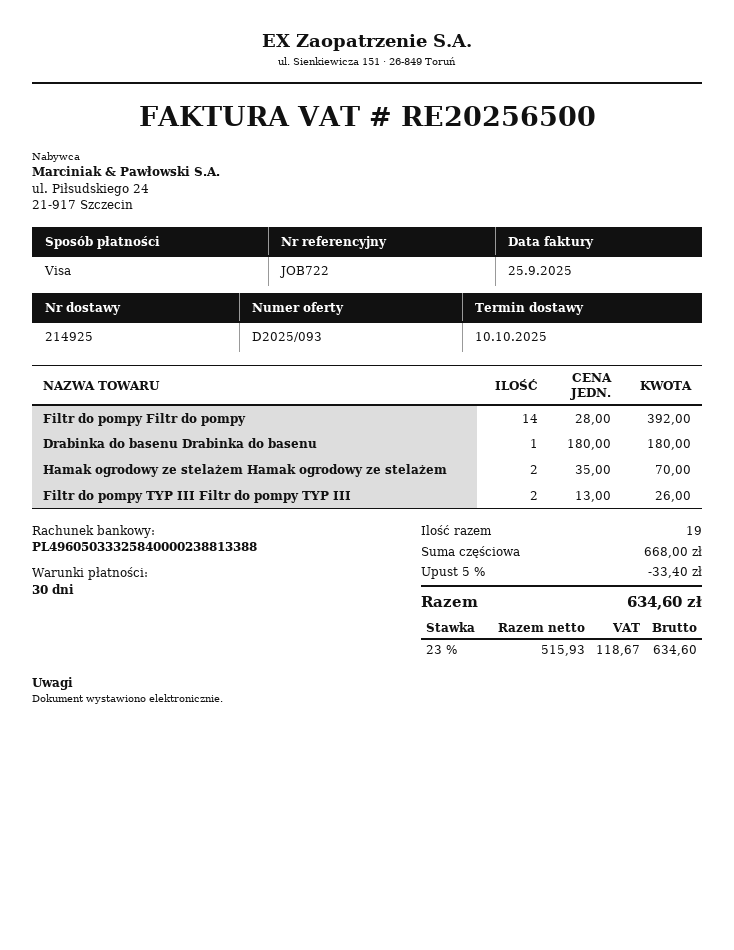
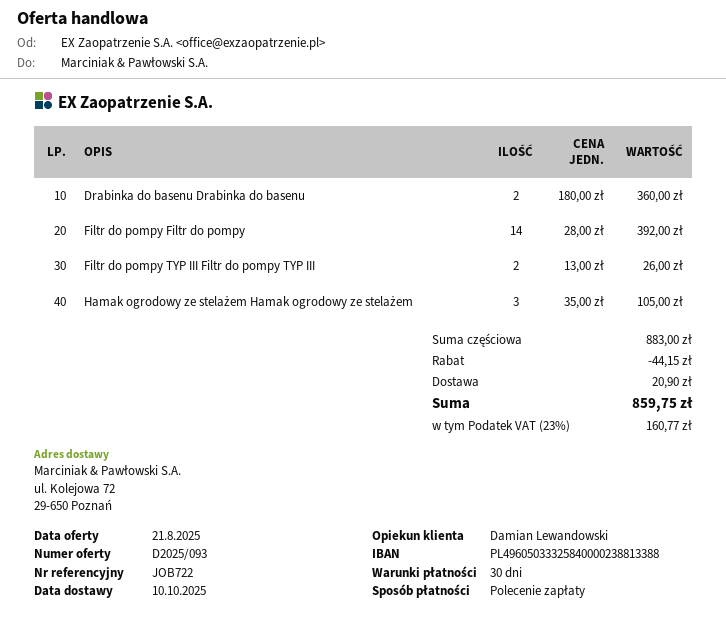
payment method: Visa -> direct debit
Drabinka do basenu Drabinka do basenu: 1 x 180.00 = 180.00 -> 2 x 180.00 = 360.00
Hamak ogrodowy ze stelażem Hamak ogrodowy ze stelażem: 2 x 35.00 = 70.00 -> 3 x 35.00 = 105.00
subtotal: 668.00 -> 883.00
discount: 33.40 -> 44.15
shipping: none -> 20.90
tax: 23% = 118.67 -> 23% = 160.77
total: 634.60 -> 859.75

